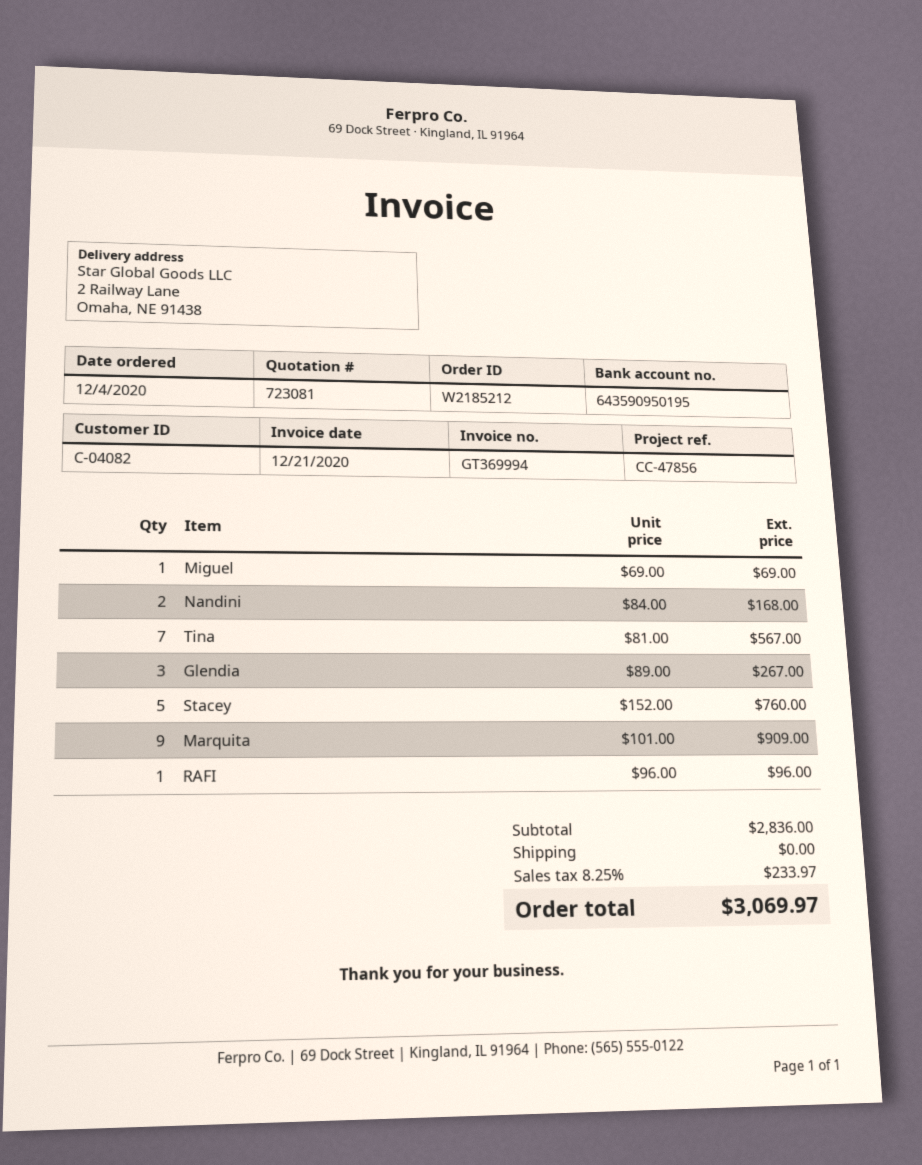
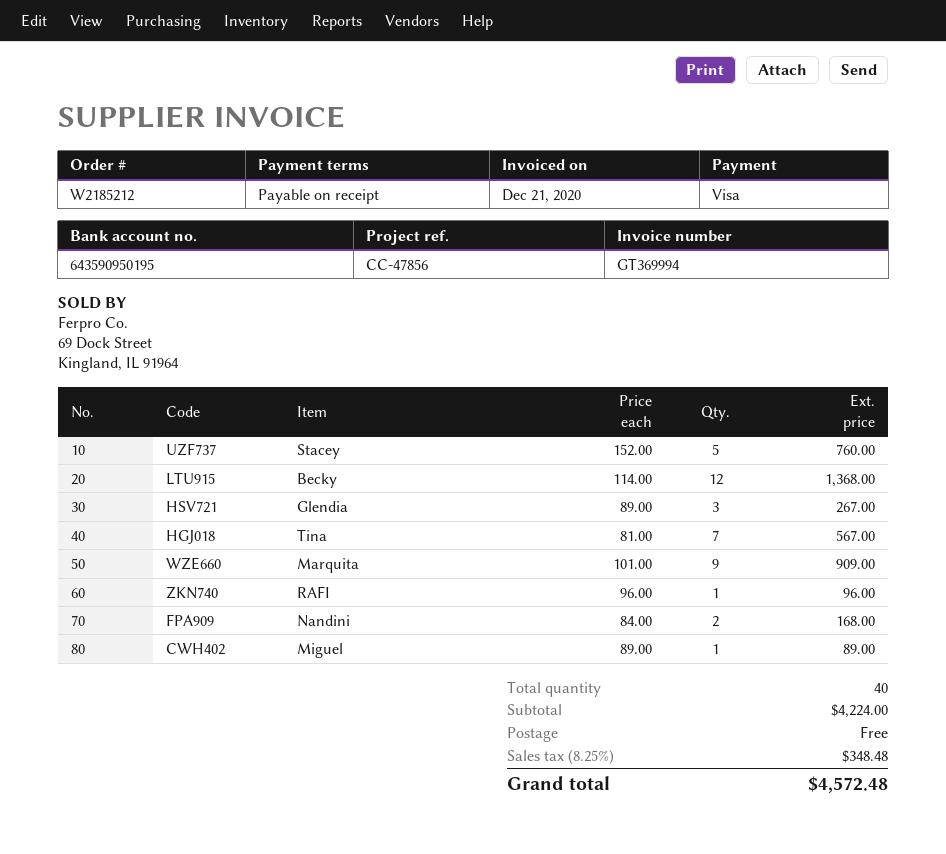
Miguel: 1 x 69.00 = 69.00 -> 1 x 89.00 = 89.00
Becky: none -> 12 x 114.00 = 1368.00
subtotal: 2836.00 -> 4224.00
tax: 8.25% = 233.97 -> 8.25% = 348.48
total: 3069.97 -> 4572.48

